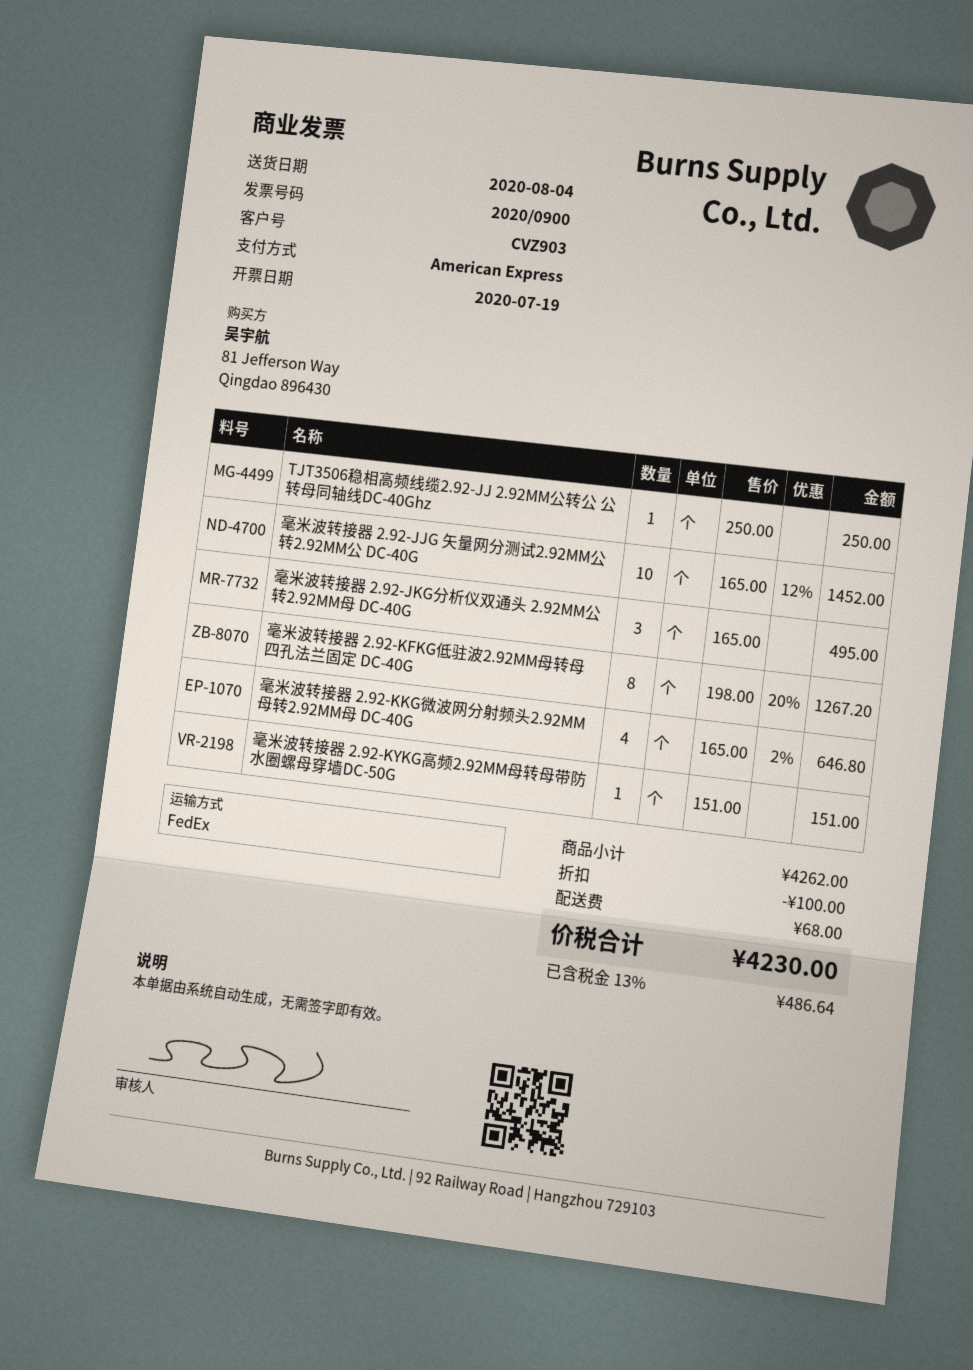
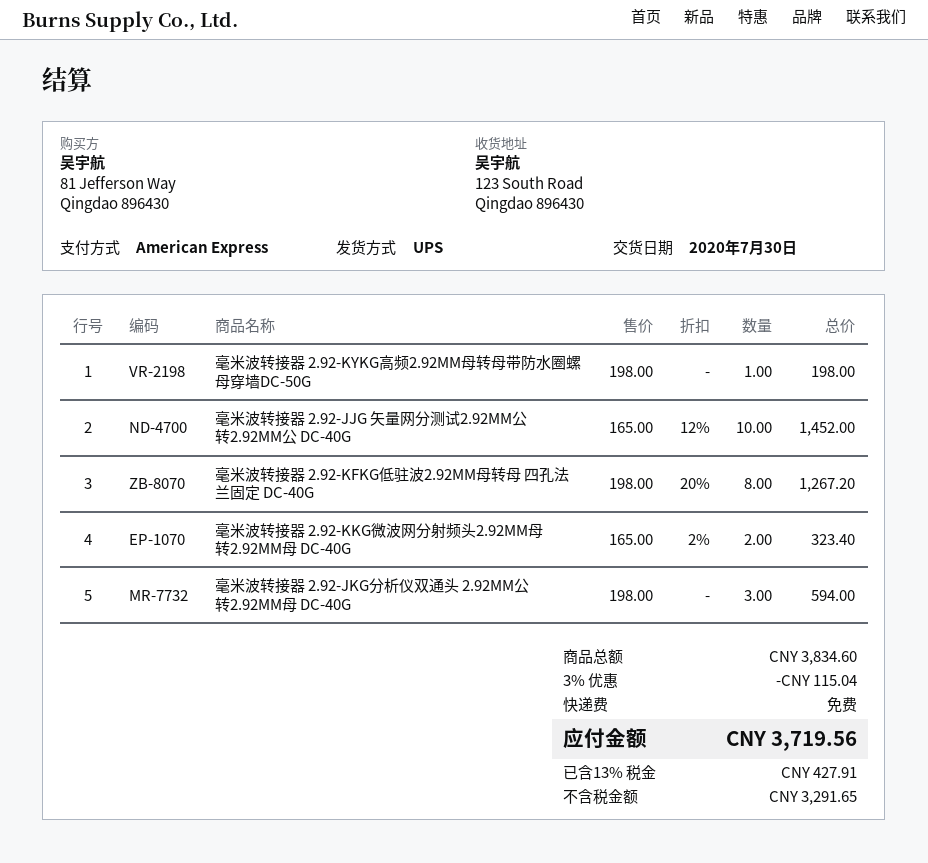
delivery date: 2020-08-04 -> 2020-07-30
shipping method: FedEx -> UPS
TJT3506稳相高频线缆2.92-JJ 2.92MM公转公 公转母同轴线DC-40Ghz: 1 x 250.00 = 250.00 -> none
毫米波转接器 2.92-JKG分析仪双通头 2.92MM公转2.92MM母 DC-40G: 3 x 165.00 = 495.00 -> 3 x 198.00 = 594.00
毫米波转接器 2.92-KKG微波网分射频头2.92MM母转2.92MM母 DC-40G: 4 x 165.00 - 2% = 646.80 -> 2 x 165.00 - 2% = 323.40
毫米波转接器 2.92-KYKG高频2.92MM母转母带防水圈螺母穿墙DC-50G: 1 x 151.00 = 151.00 -> 1 x 198.00 = 198.00
subtotal: 4262.00 -> 3834.60
discount: 100.00 -> 115.04
shipping: 68.00 -> 0.00
tax: 13% = 486.64 -> 13% = 427.91
total: 4230.00 -> 3719.56

